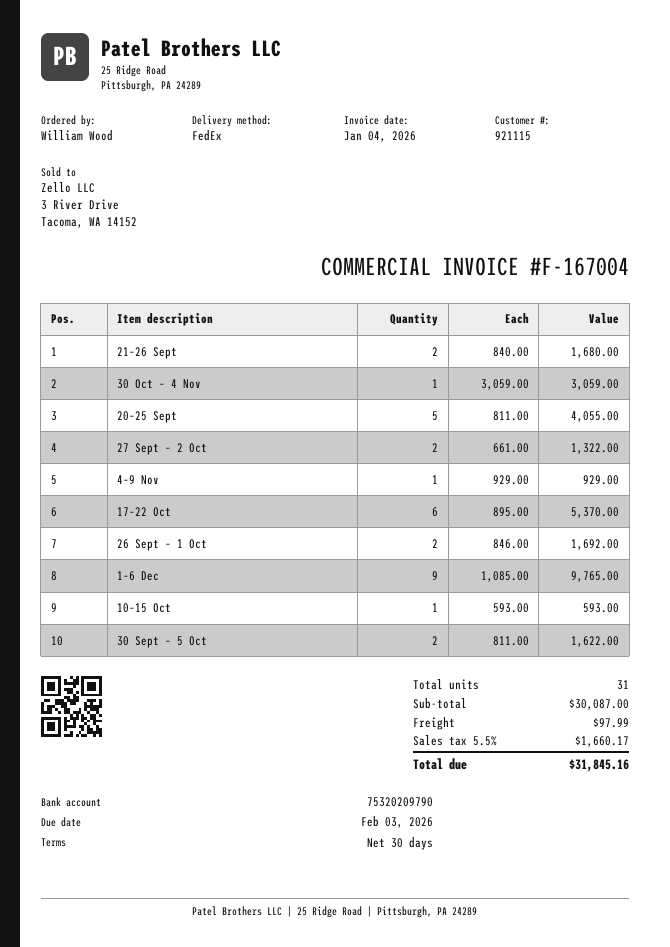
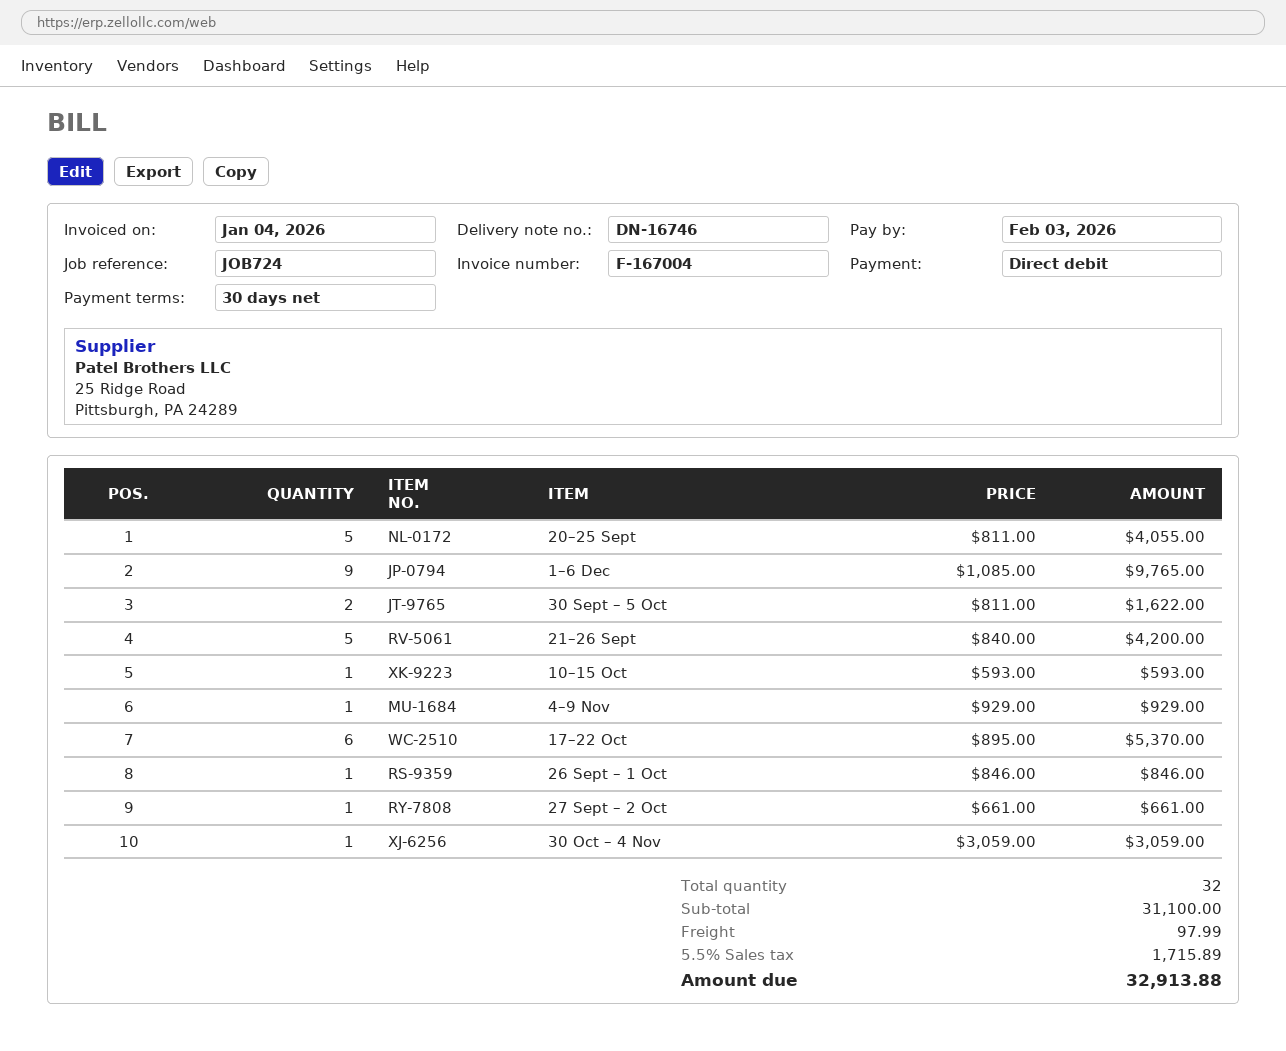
21–26 Sept: 2 x 840.00 = 1680.00 -> 5 x 840.00 = 4200.00
27 Sept – 2 Oct: 2 x 661.00 = 1322.00 -> 1 x 661.00 = 661.00
26 Sept – 1 Oct: 2 x 846.00 = 1692.00 -> 1 x 846.00 = 846.00
total quantity: 31 -> 32
subtotal: 30087.00 -> 31100.00
tax: 5.5% = 1660.17 -> 5.5% = 1715.89
total: 31845.16 -> 32913.88

